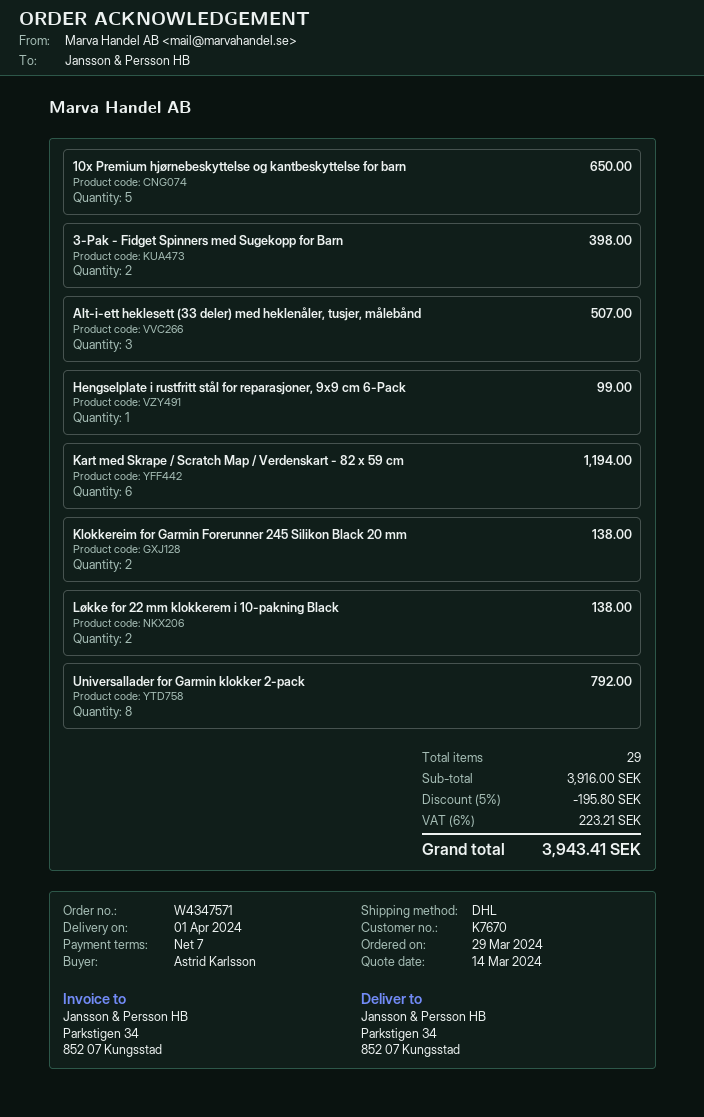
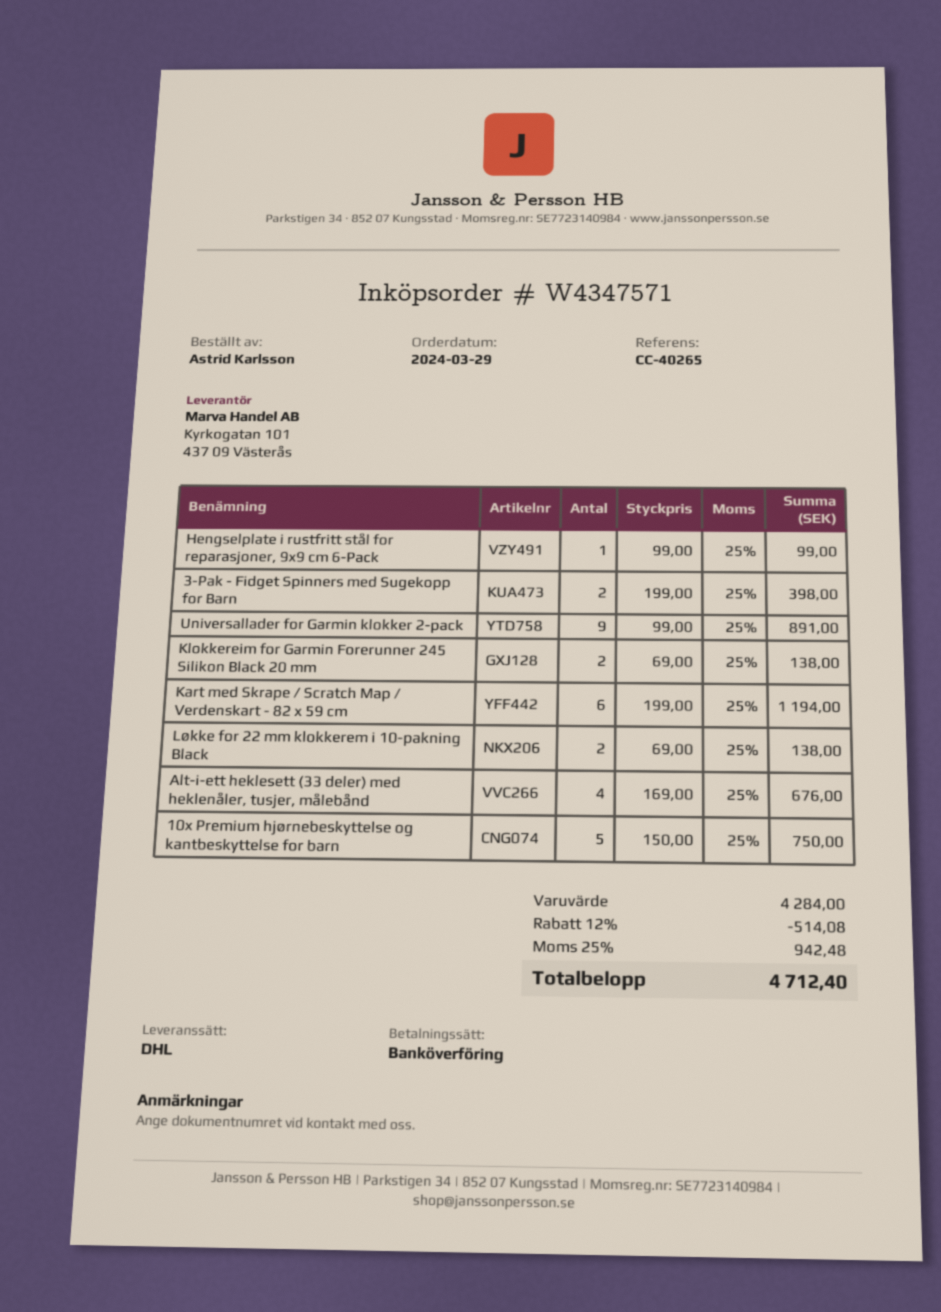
10x Premium hjørnebeskyttelse og kantbeskyttelse for barn: 5 for 650.00 -> 5 for 750.00
Alt-i-ett heklesett (33 deler) med heklenåler, tusjer, målebånd: 3 for 507.00 -> 4 for 676.00
Universallader for Garmin klokker 2-pack: 8 for 792.00 -> 9 for 891.00
subtotal: 3916.00 -> 4284.00
discount: 5% = 195.80 -> 12% = 514.08
tax: 6% = 223.21 -> 25% = 942.48
total: 3943.41 -> 4712.40

